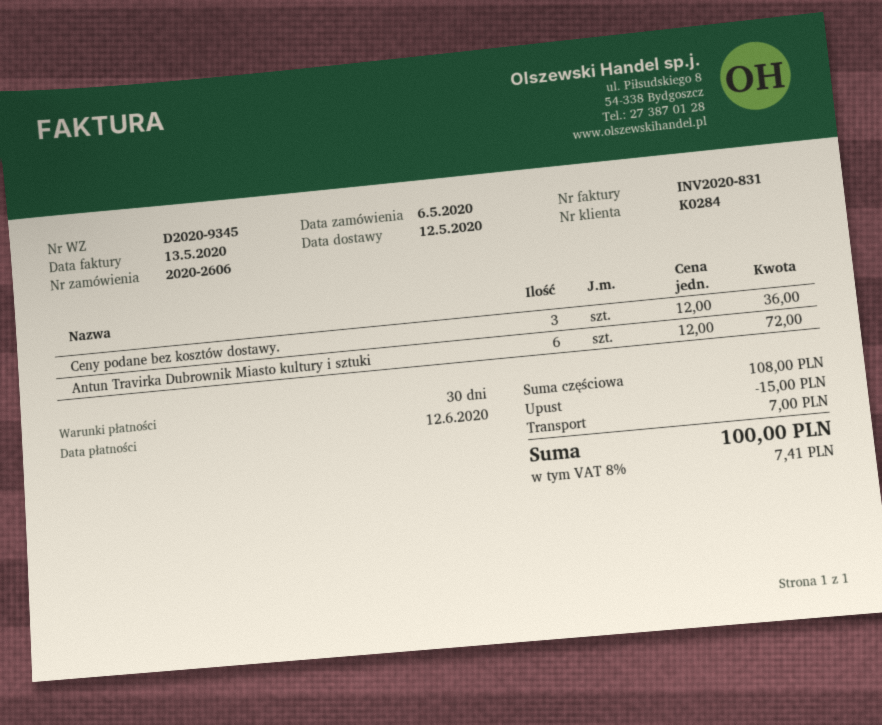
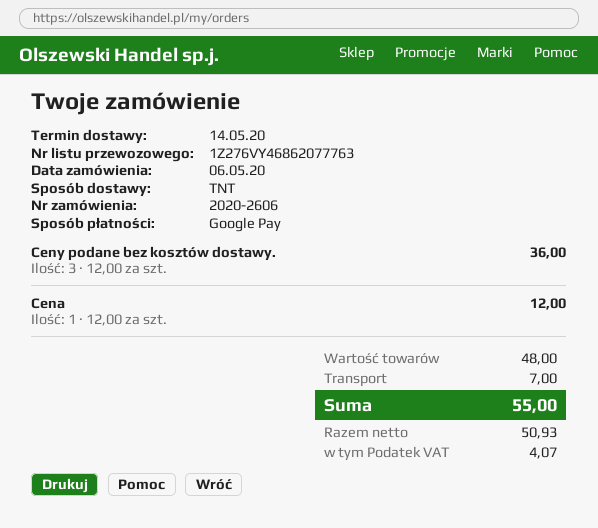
delivery date: 2020-05-12 -> 2020-05-14
Antun Travirka Dubrownik Miasto kultury i sztuki: 6 x 12.00 = 72.00 -> none
Cena: none -> 1 x 12.00 = 12.00
subtotal: 108.00 -> 48.00
discount: 15.00 -> none
tax: 7.41 -> 4.07
total: 100.00 -> 55.00

